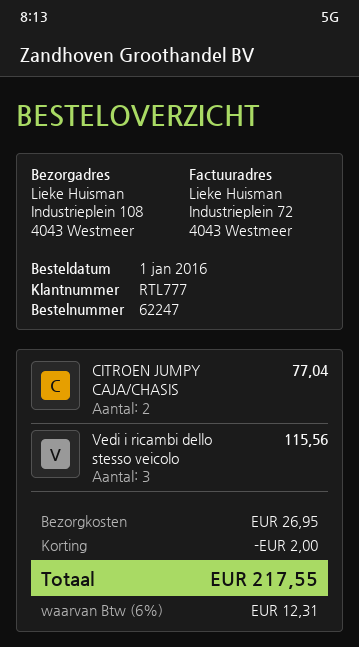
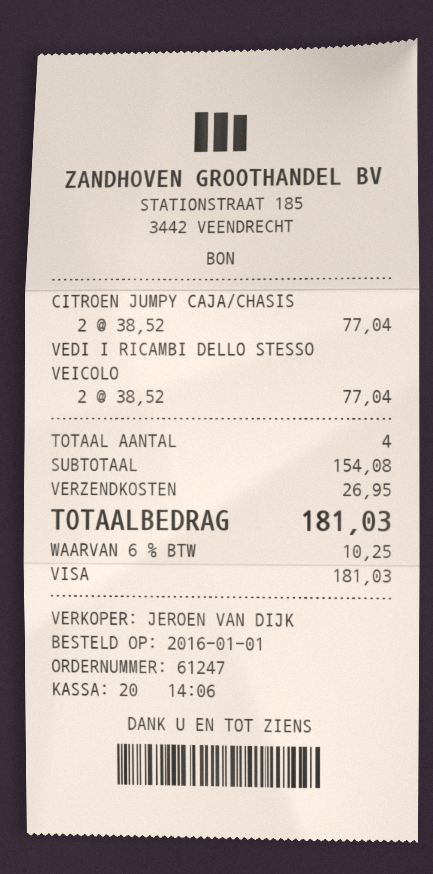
order number: 62247 -> 61247
Vedi i ricambi dello stesso veicolo: 3 for 115.56 -> 2 for 77.04
discount: 2.00 -> none
tax: 6% = 12.31 -> 6% = 10.25
total: 217.55 -> 181.03

